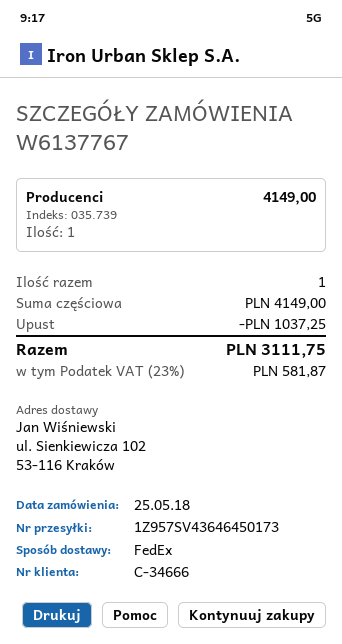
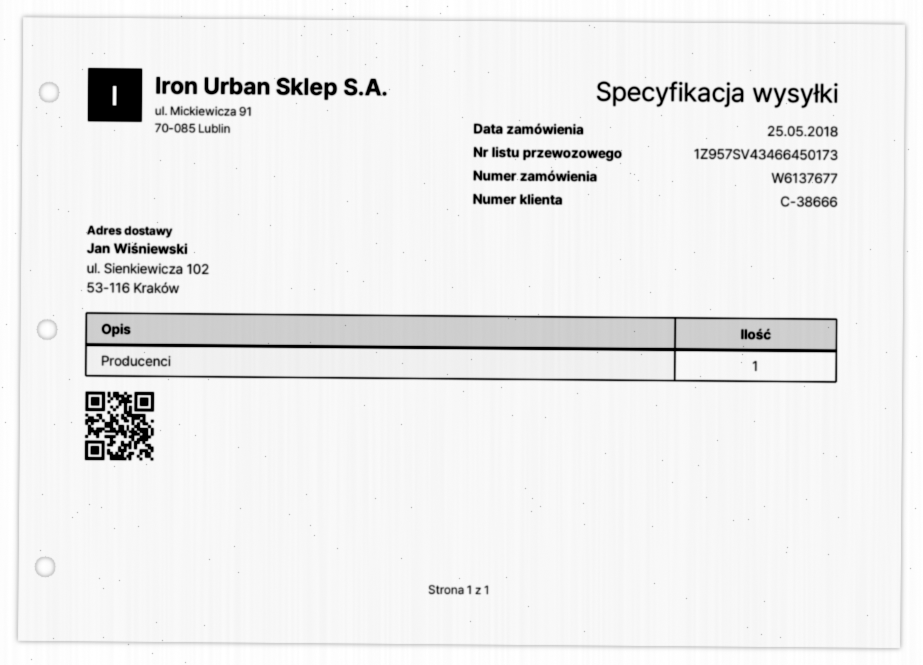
order number: W6137767 -> W6137677
customer number: C-34666 -> C-38666
tracking number: 1Z957SV43646450173 -> 1Z957SV43466450173

